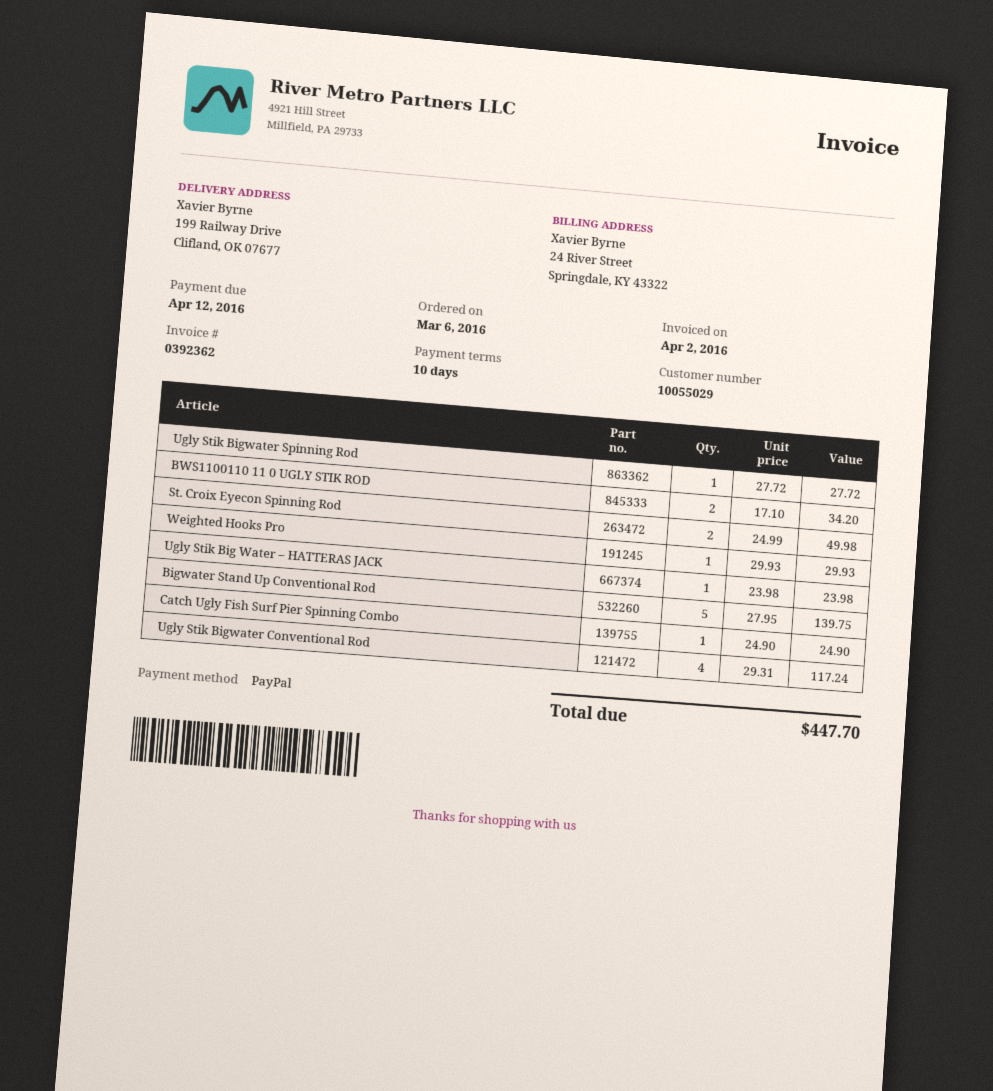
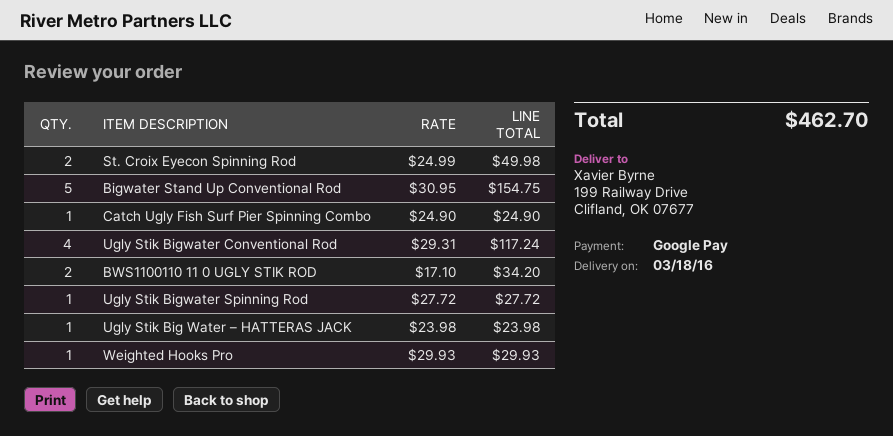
payment method: PayPal -> Google Pay
Bigwater Stand Up Conventional Rod: 5 x 27.95 = 139.75 -> 5 x 30.95 = 154.75
total: 447.70 -> 462.70

